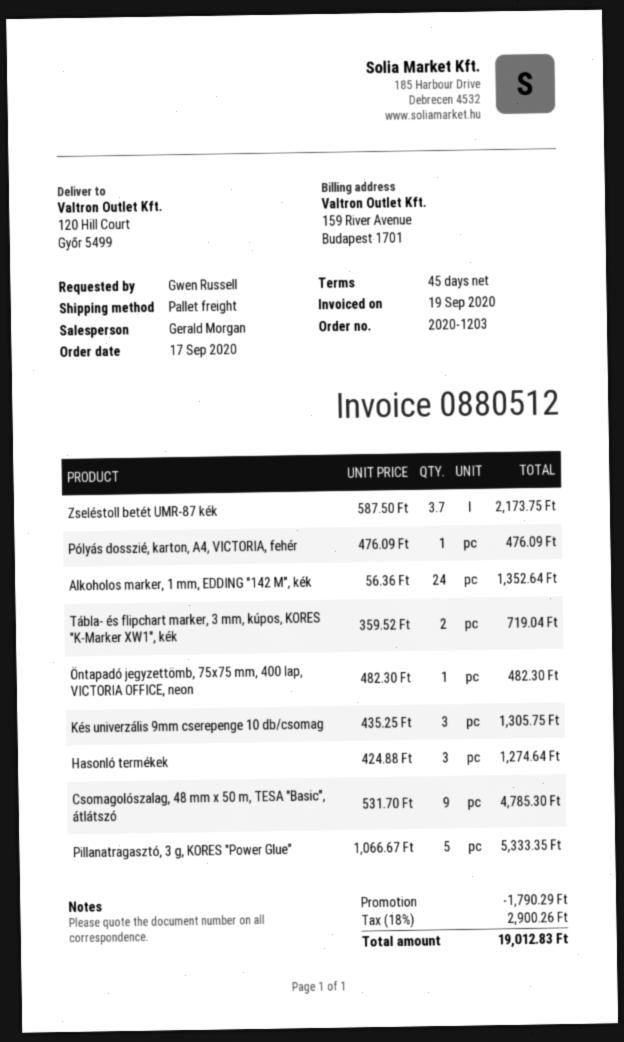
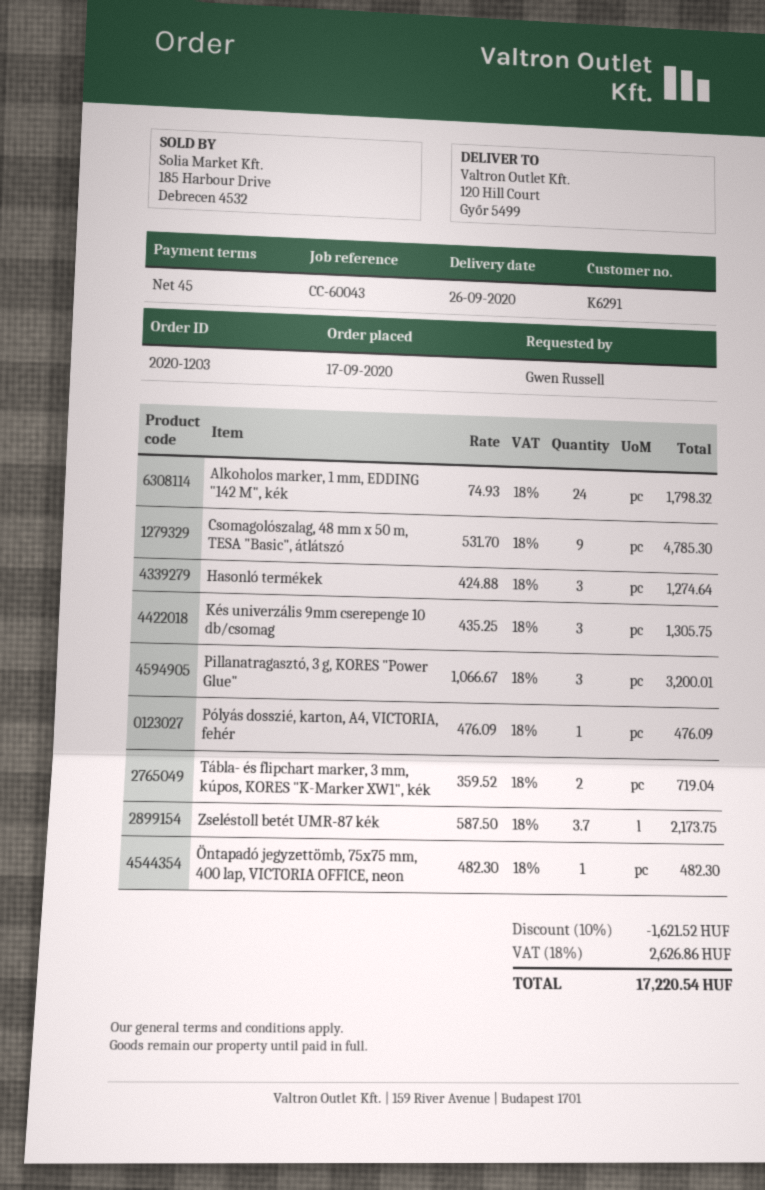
Alkoholos marker, 1 mm, EDDING "142 M", kék: 24 x 56.36 = 1352.64 -> 24 x 74.93 = 1798.32
Pillanatragasztó, 3 g, KORES "Power Glue": 5 x 1066.67 = 5333.35 -> 3 x 1066.67 = 3200.01
discount: 1790.29 -> 1621.52
tax: 18% = 2900.26 -> 18% = 2626.86
total: 19012.83 -> 17220.54

